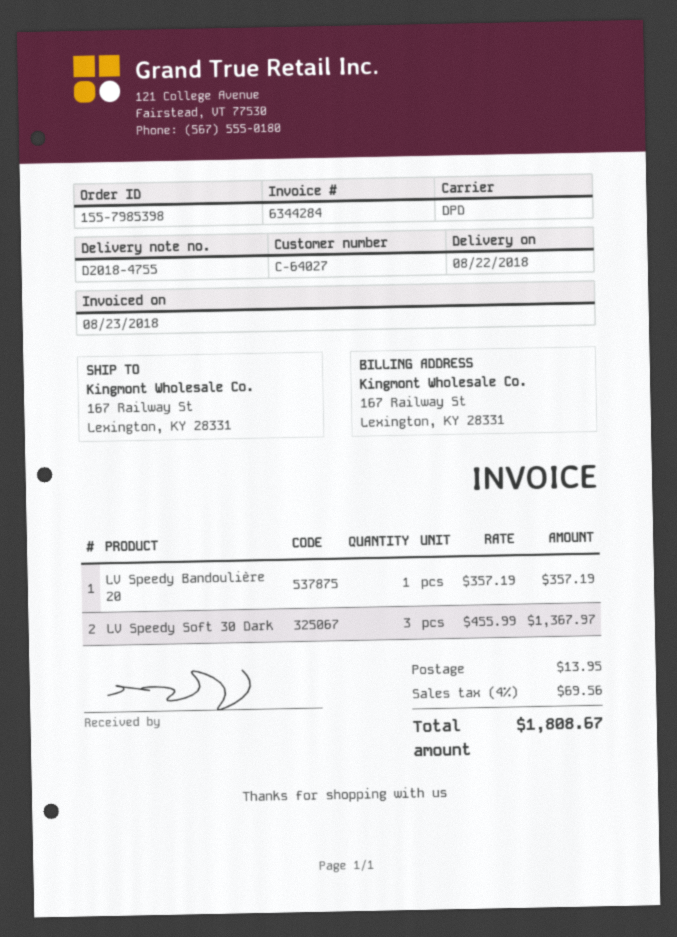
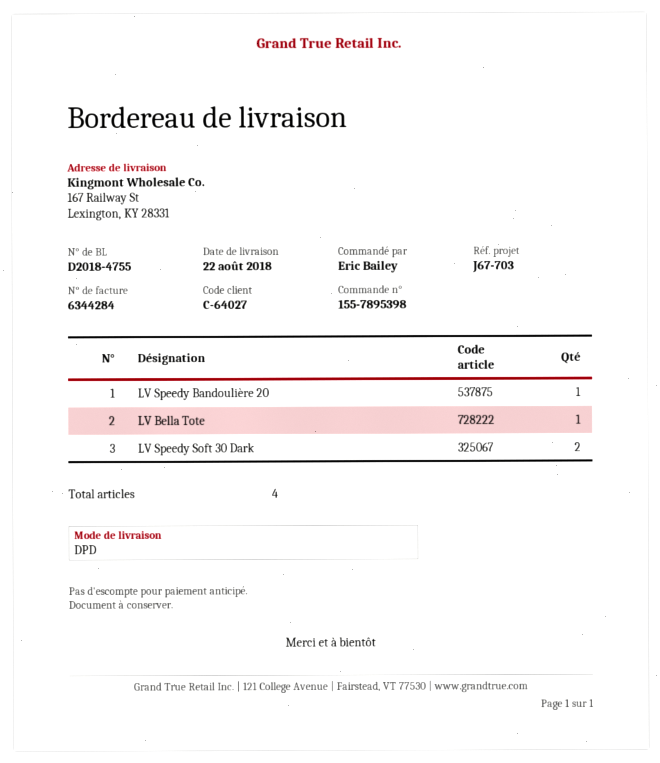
order number: 155-7985398 -> 155-7895398
LV Speedy Soft 30 Dark: 3 -> 2
LV Bella Tote: none -> 1

